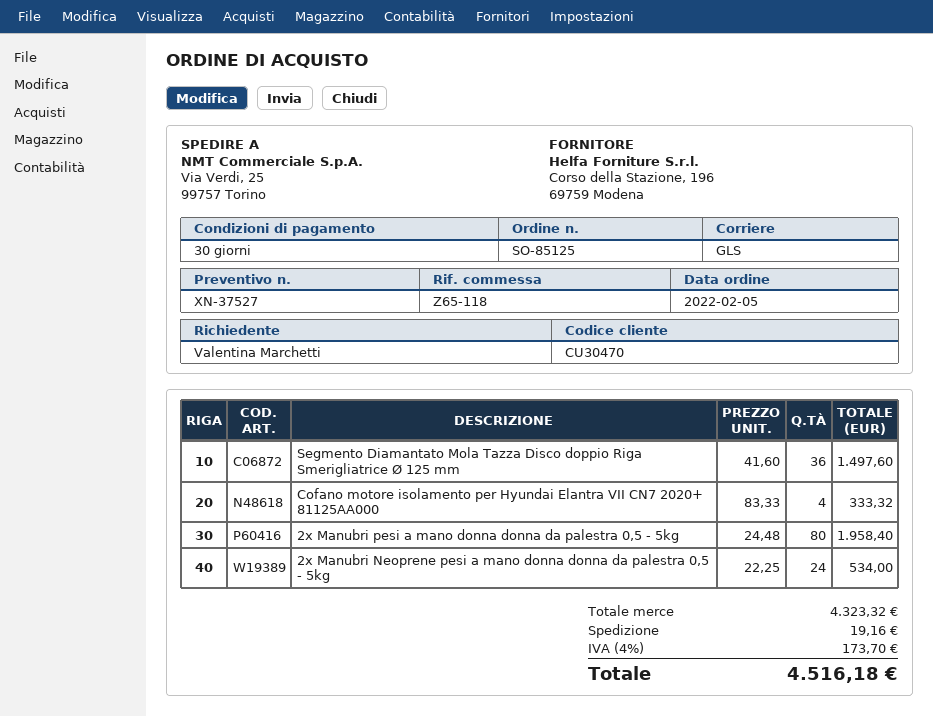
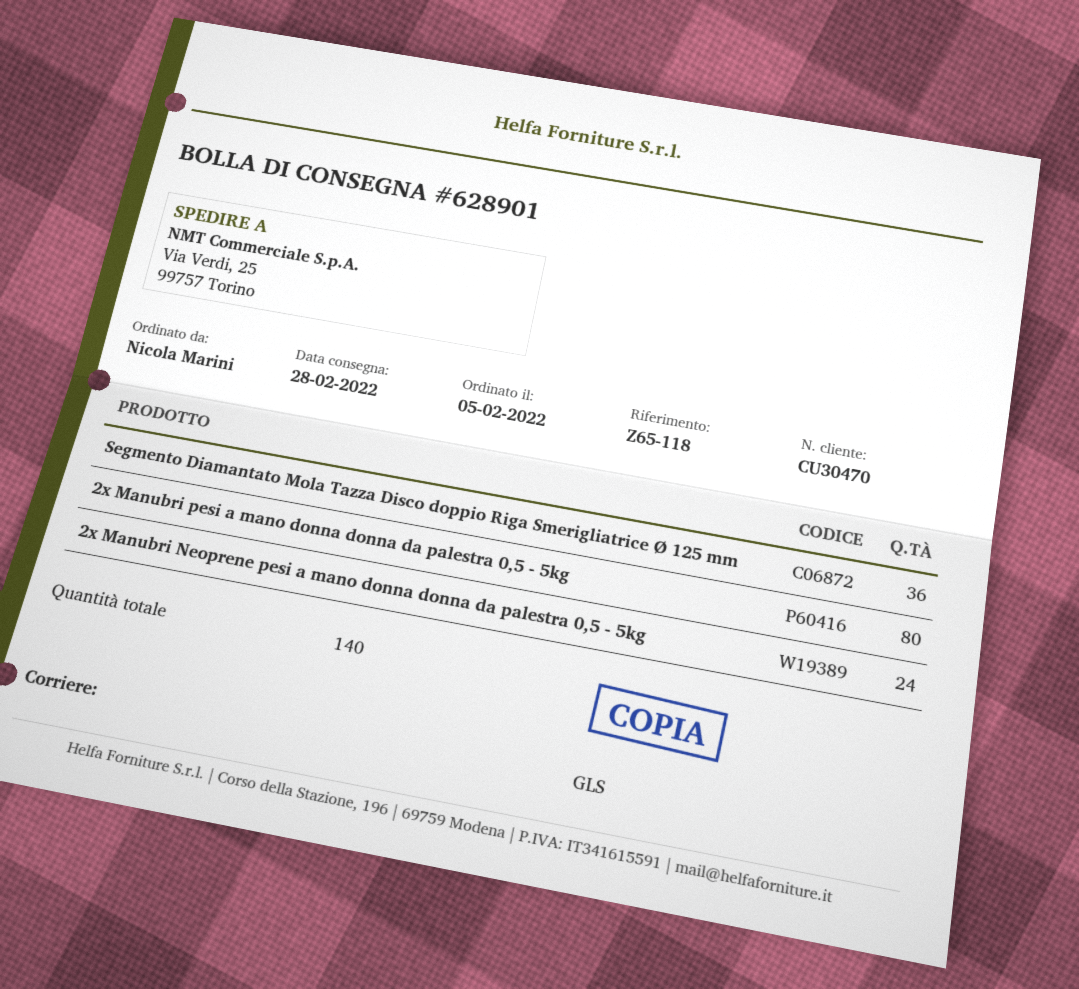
ordered by: Valentina Marchetti -> Nicola Marini
Cofano motore isolamento per Hyundai Elantra VII CN7 2020+ 81125AA000: 4 -> none

